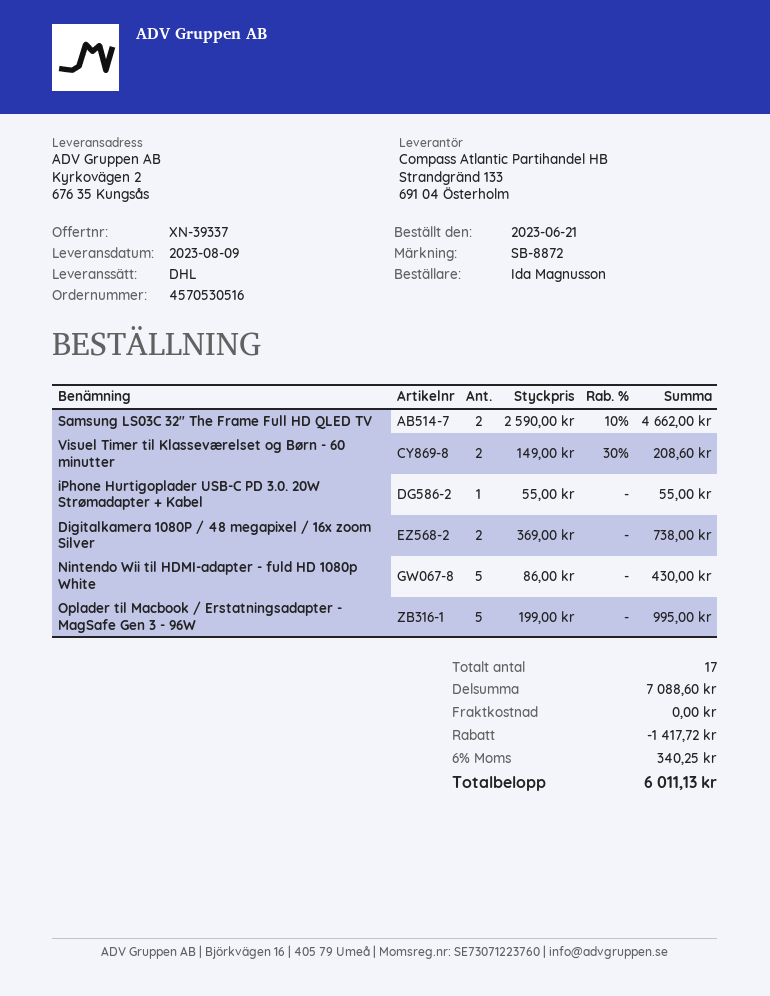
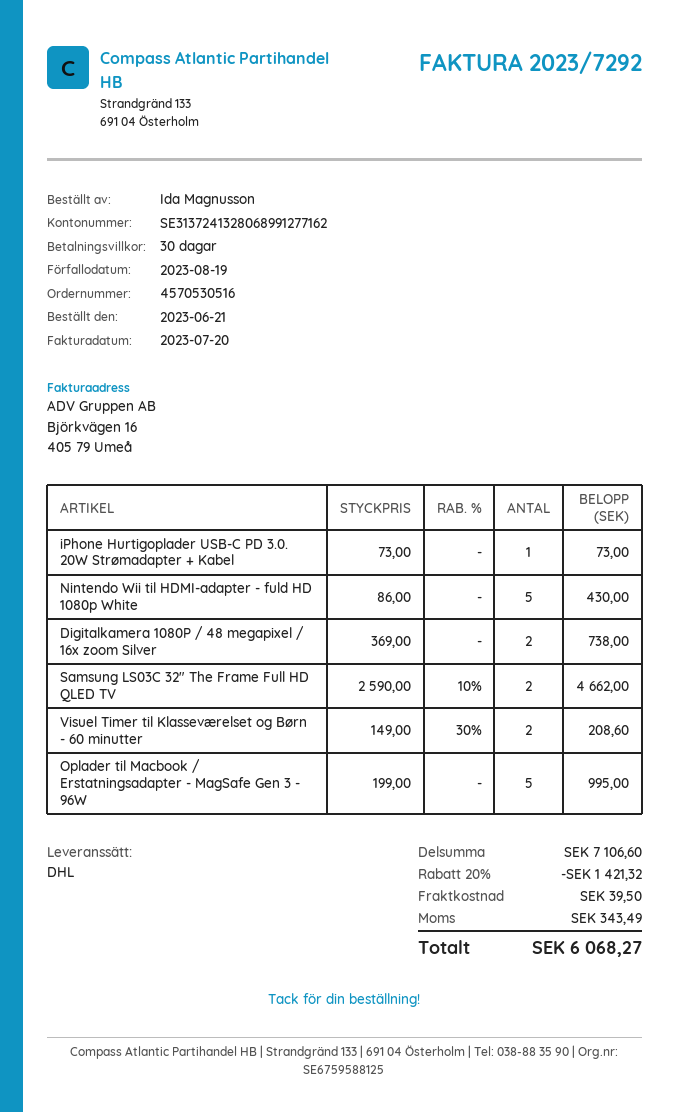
iPhone Hurtigoplader USB-C PD 3.0. 20W Strømadapter + Kabel: 1 x 55.00 = 55.00 -> 1 x 73.00 = 73.00
subtotal: 7088.60 -> 7106.60
discount: 1417.72 -> 1421.32
shipping: 0.00 -> 39.50
tax: 340.25 -> 343.49
total: 6011.13 -> 6068.27

